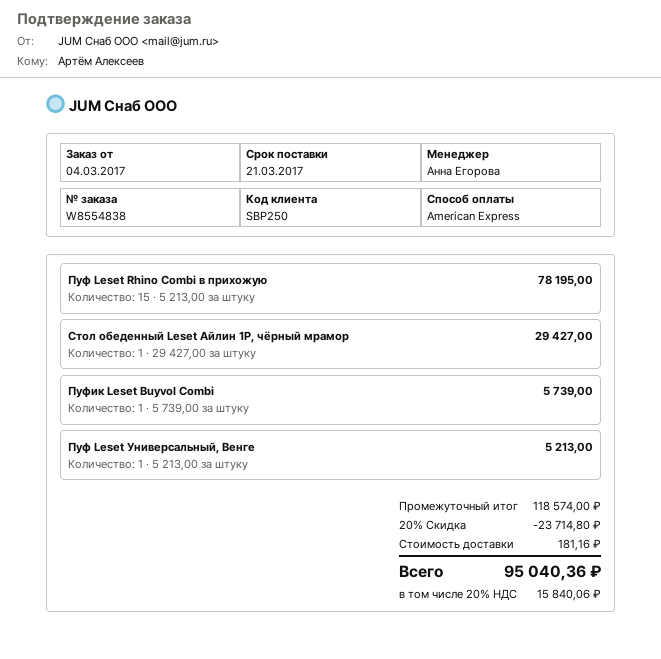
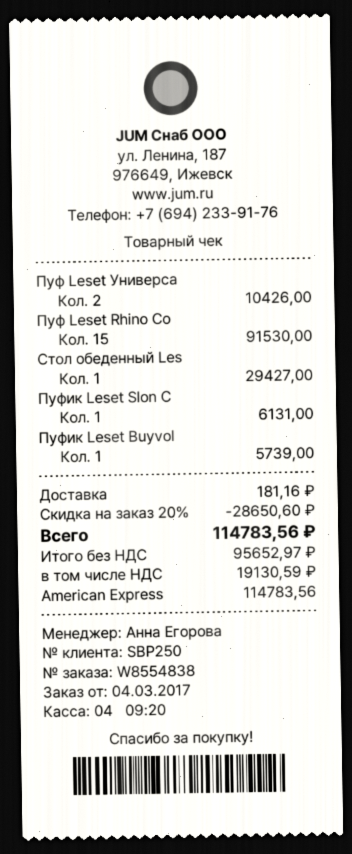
Пуф Leset Rhino Combi в прихожую: 15 for 78195.00 -> 15 for 91530.00
Пуф Leset Универсальный, Венге: 1 for 5213.00 -> 2 for 10426.00
Пуфик Leset Slon C: none -> 1 for 6131.00
discount: 20% = 23714.80 -> 20% = 28650.60
tax: 15840.06 -> 19130.59
total: 95040.36 -> 114783.56

